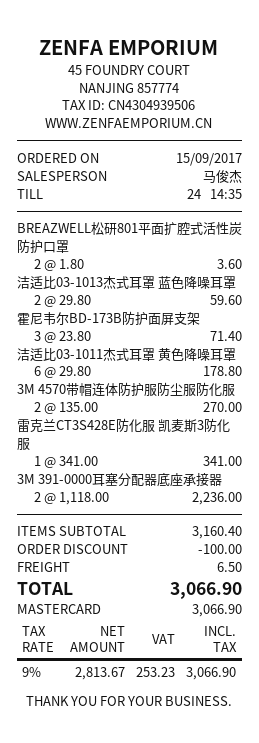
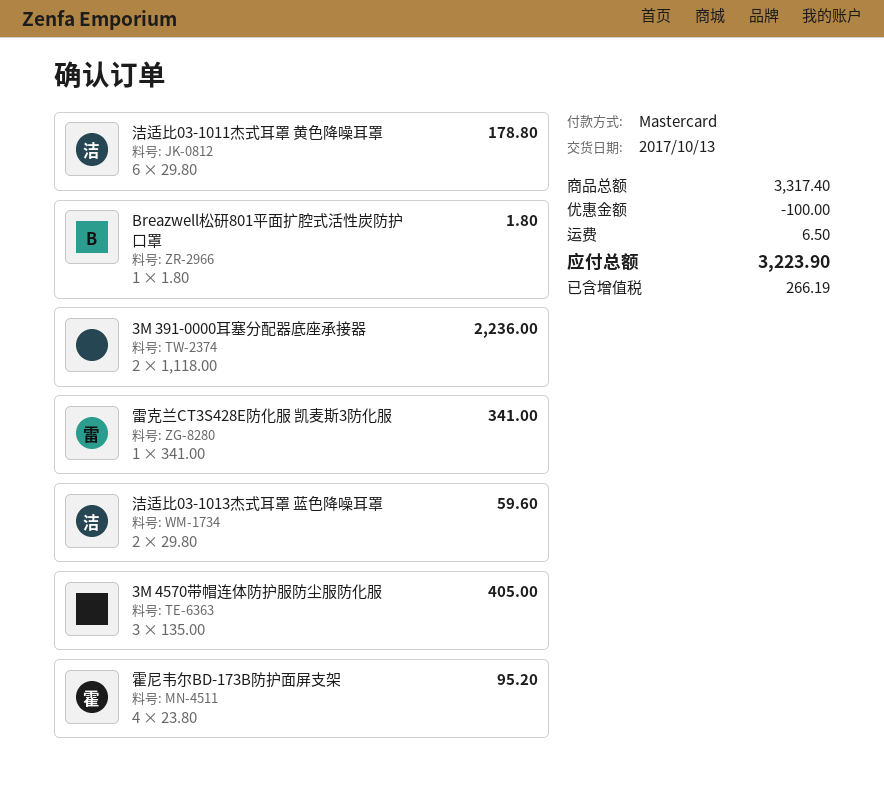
BREAZWELL松研801平面扩腔式活性炭防护口罩: 2 x 1.80 = 3.60 -> 1 x 1.80 = 1.80
霍尼韦尔BD-173B防护面屏支架: 3 x 23.80 = 71.40 -> 4 x 23.80 = 95.20
3M 4570带帽连体防护服防尘服防化服: 2 x 135.00 = 270.00 -> 3 x 135.00 = 405.00
subtotal: 3160.40 -> 3317.40
tax: 253.23 -> 266.19
total: 3066.90 -> 3223.90

